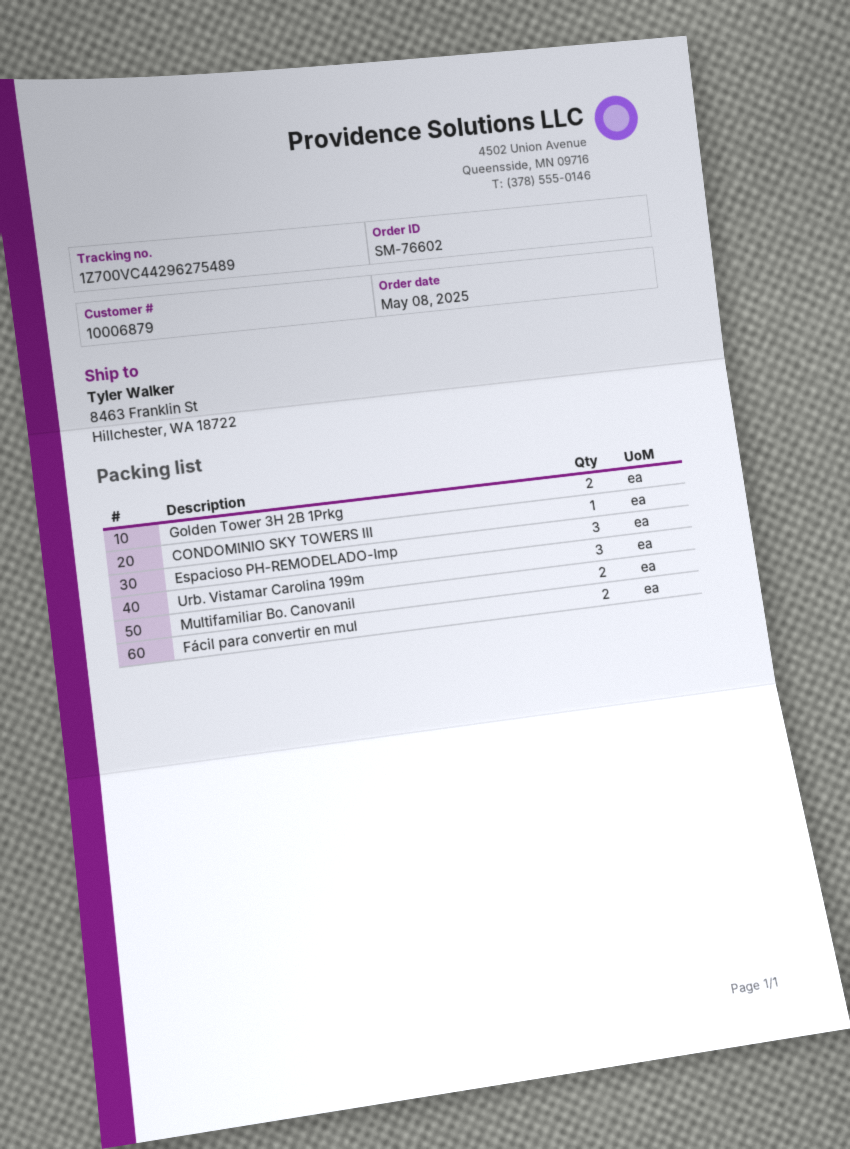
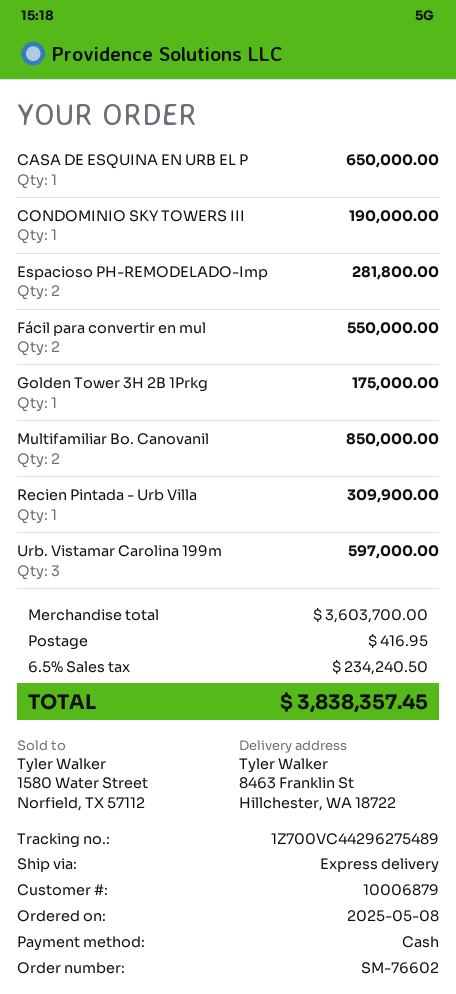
Golden Tower 3H 2B 1Prkg: 2 -> 1
Espacioso PH-REMODELADO-Imp: 3 -> 2
CASA DE ESQUINA EN URB EL P: none -> 1
Recien Pintada - Urb Villa: none -> 1

